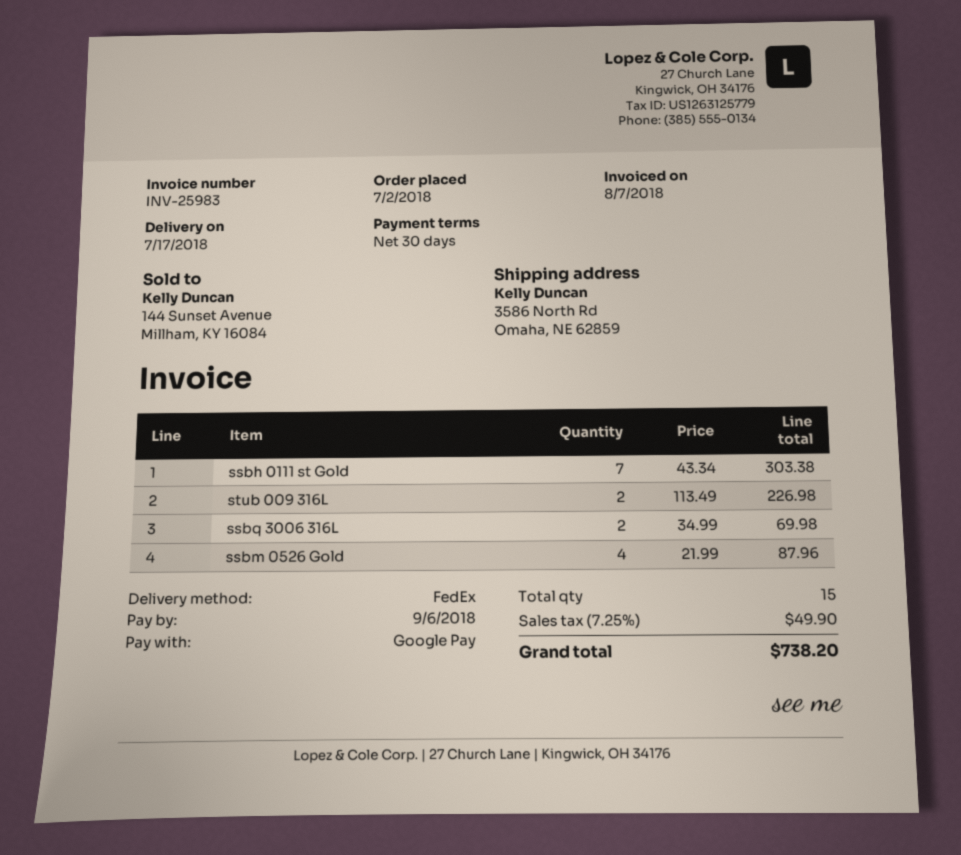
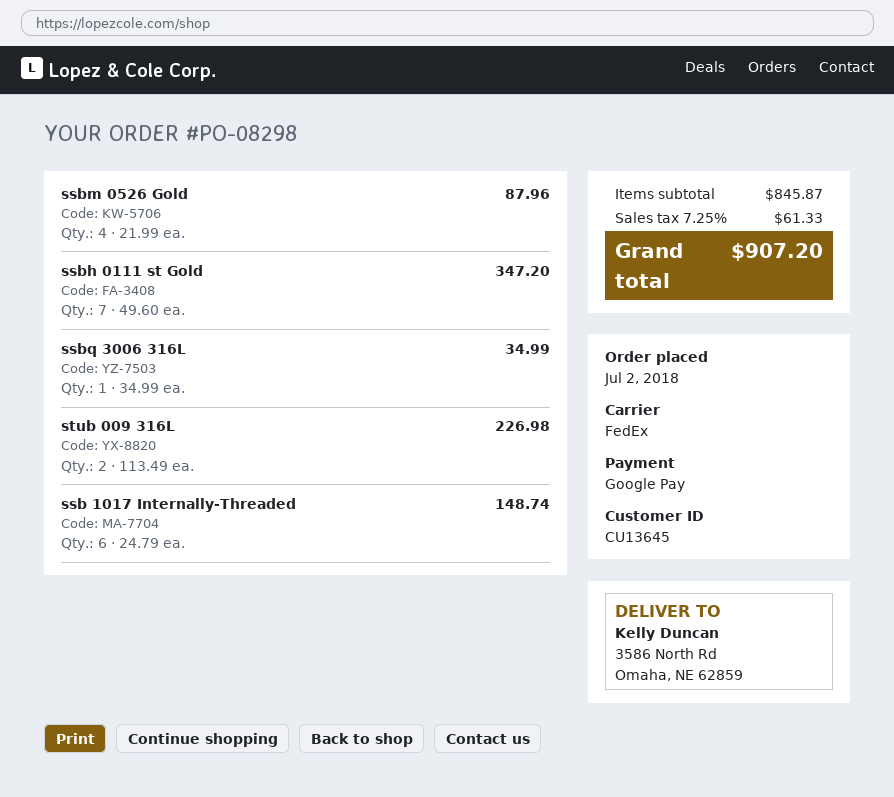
ssbh 0111 st Gold: 7 x 43.34 = 303.38 -> 7 x 49.60 = 347.20
ssbq 3006 316L: 2 x 34.99 = 69.98 -> 1 x 34.99 = 34.99
ssb 1017 Internally-Threaded: none -> 6 x 24.79 = 148.74
tax: 7.25% = 49.90 -> 7.25% = 61.33
total: 738.20 -> 907.20

